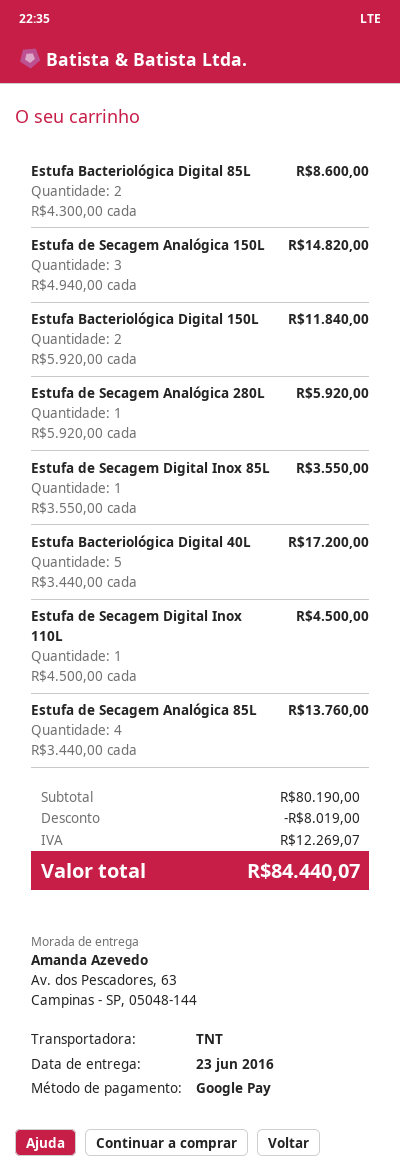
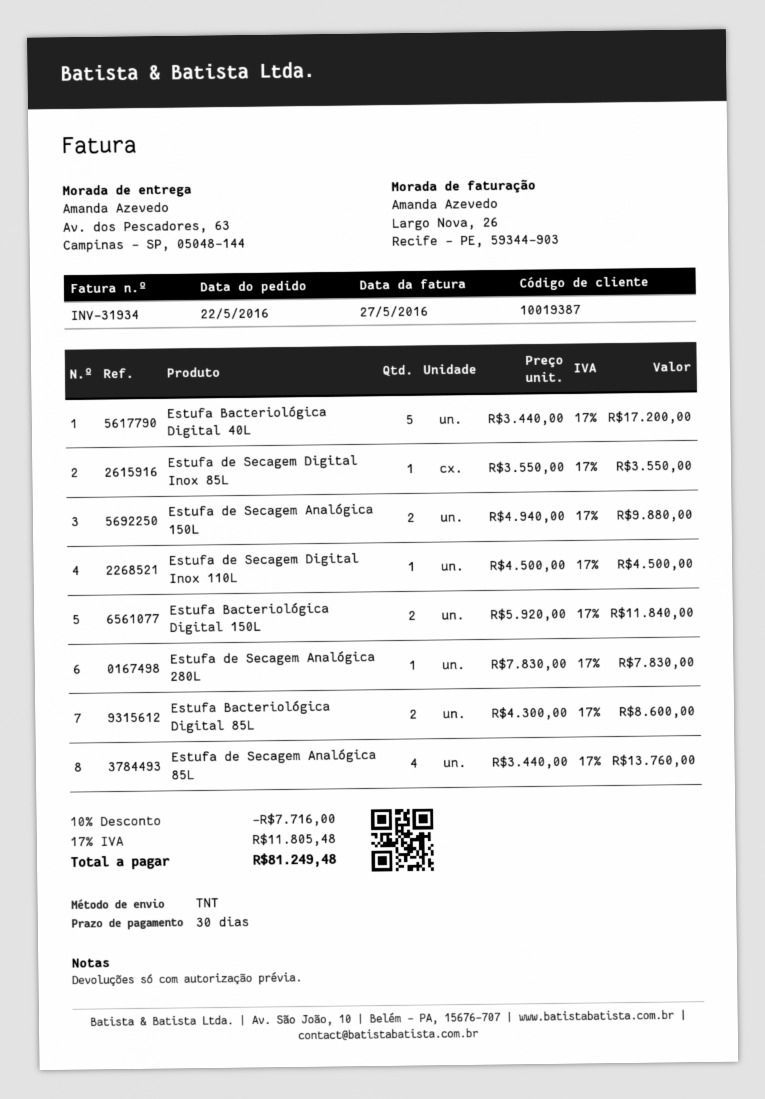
Estufa de Secagem Analógica 150L: 3 x 4940.00 = 14820.00 -> 2 x 4940.00 = 9880.00
Estufa de Secagem Analógica 280L: 1 x 5920.00 = 5920.00 -> 1 x 7830.00 = 7830.00
discount: 8019.00 -> 7716.00
tax: 12269.07 -> 11805.48
total: 84440.07 -> 81249.48

